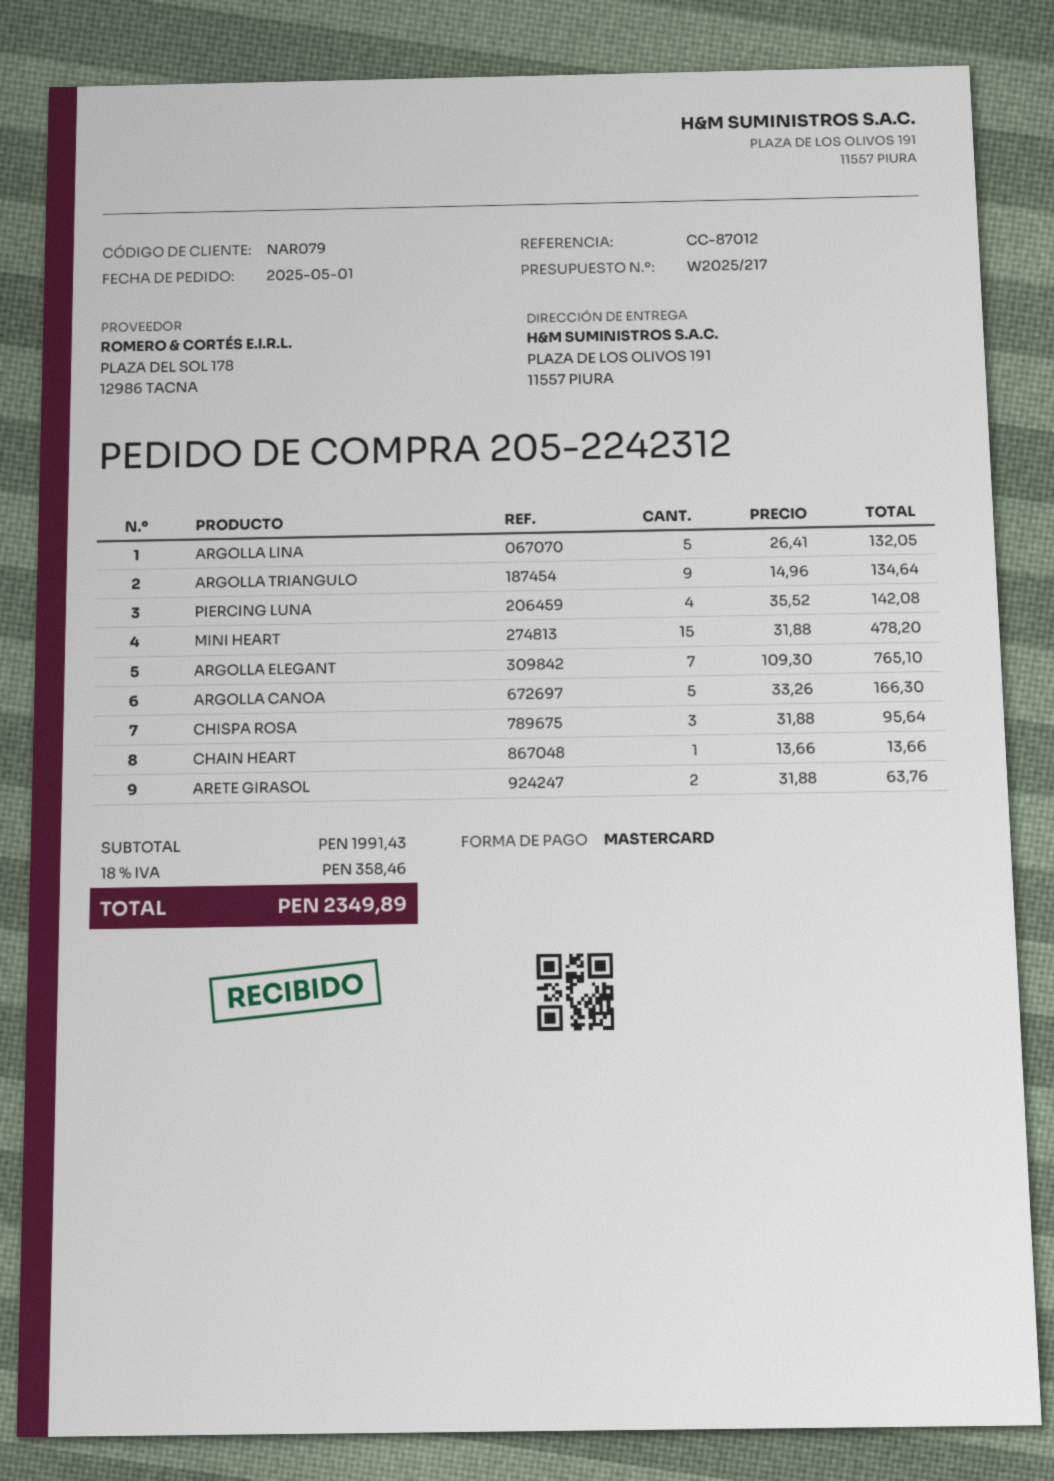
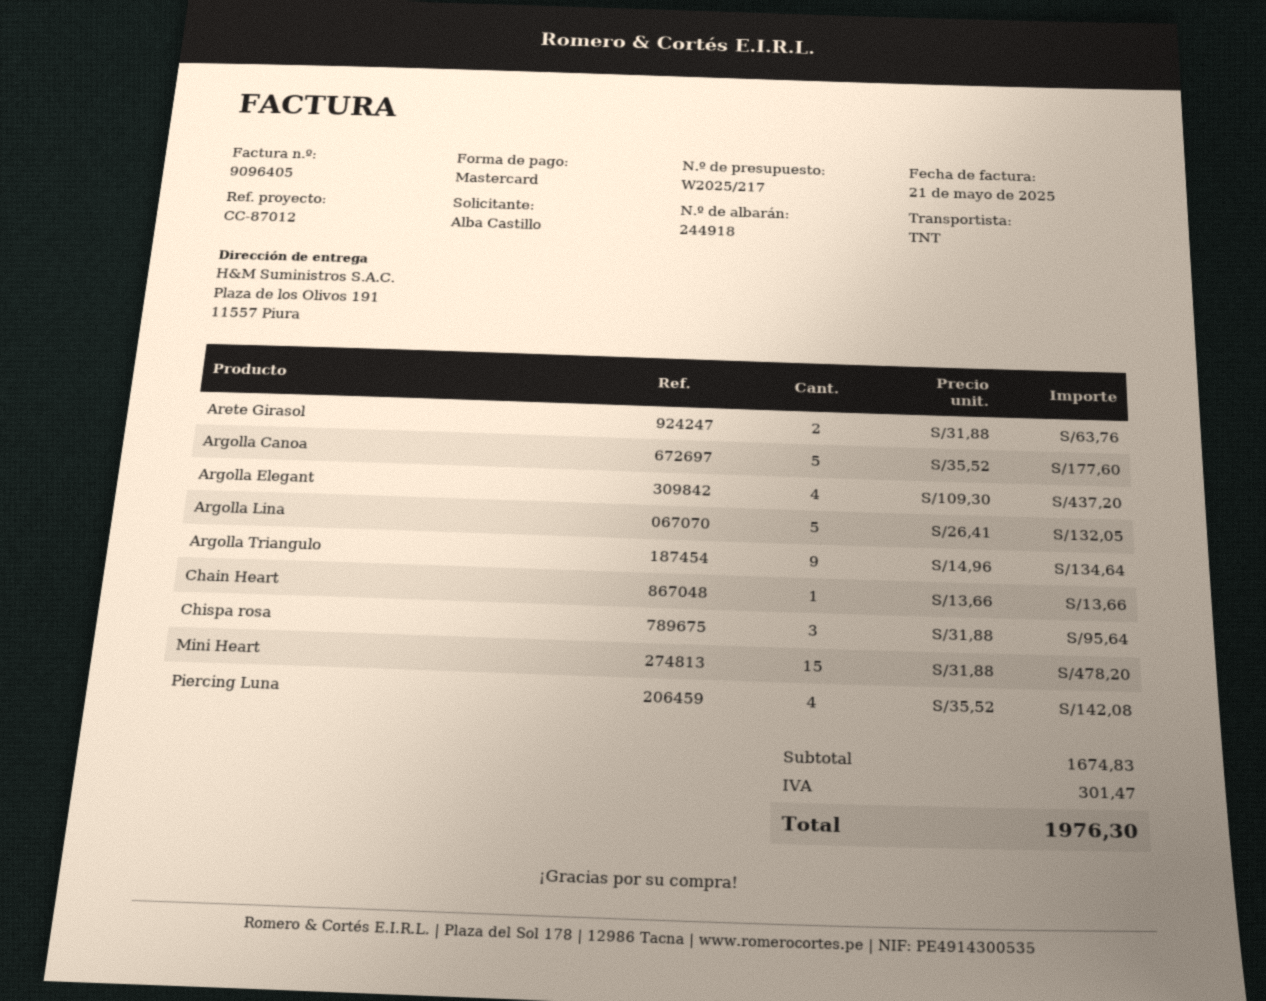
ARGOLLA ELEGANT: 7 x 109.30 = 765.10 -> 4 x 109.30 = 437.20
ARGOLLA CANOA: 5 x 33.26 = 166.30 -> 5 x 35.52 = 177.60
subtotal: 1991.43 -> 1674.83
tax: 358.46 -> 301.47
total: 2349.89 -> 1976.30

